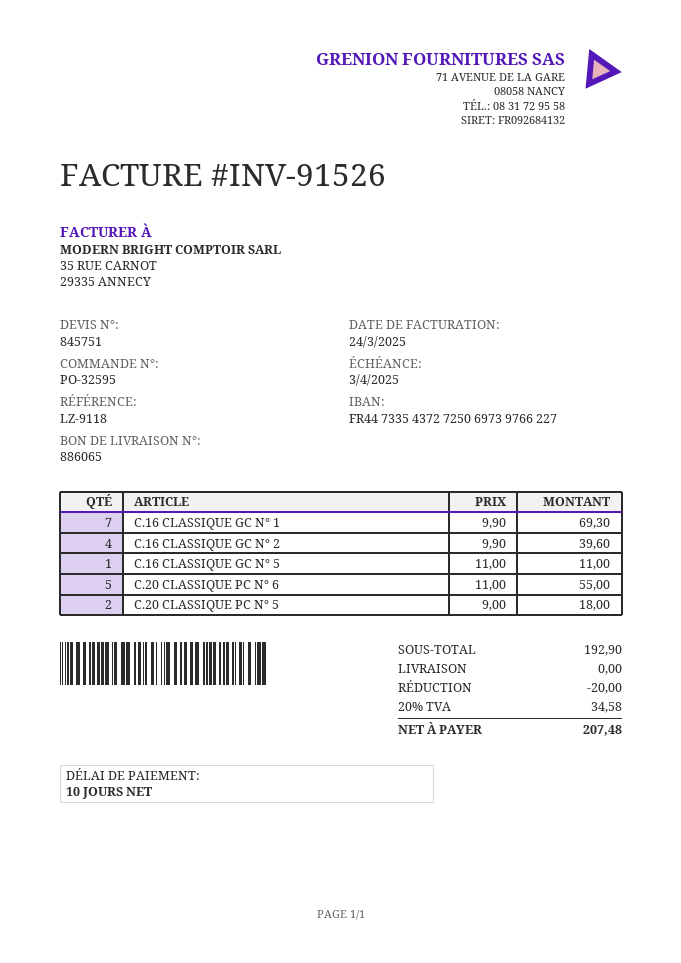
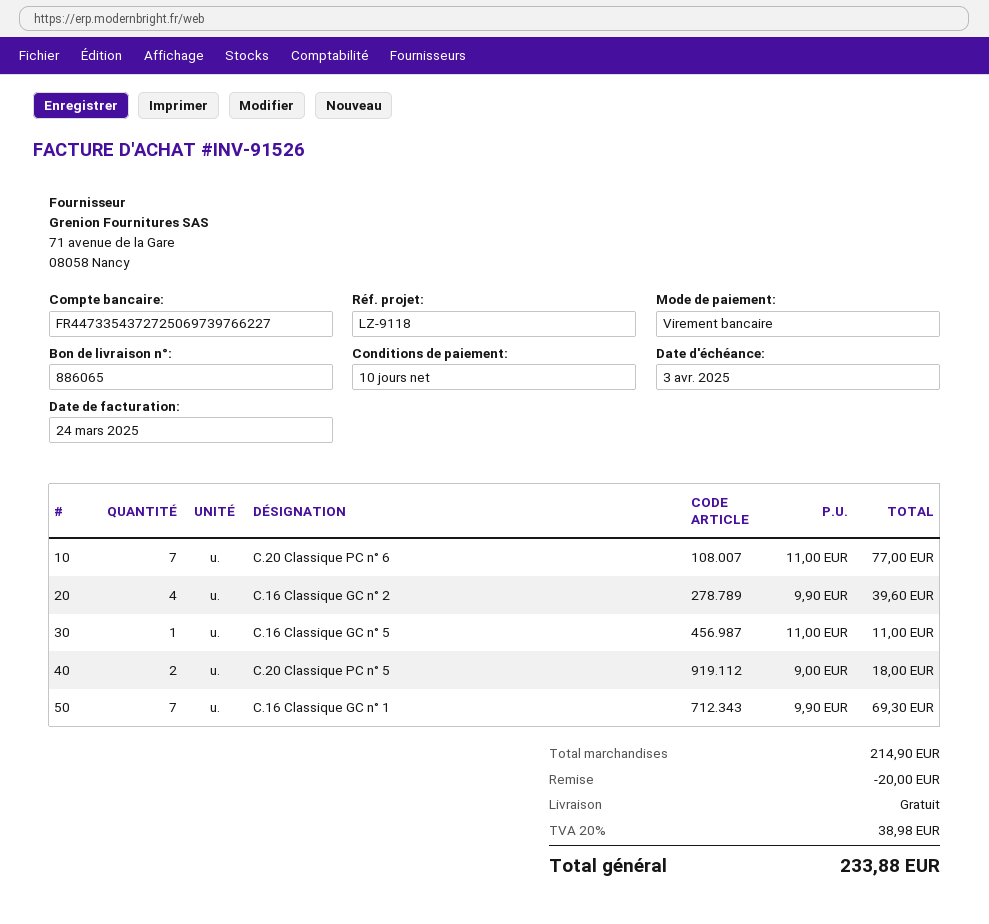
C.20 CLASSIQUE PC N° 6: 5 x 11.00 = 55.00 -> 7 x 11.00 = 77.00
subtotal: 192.90 -> 214.90
tax: 20% = 34.58 -> 20% = 38.98
total: 207.48 -> 233.88

